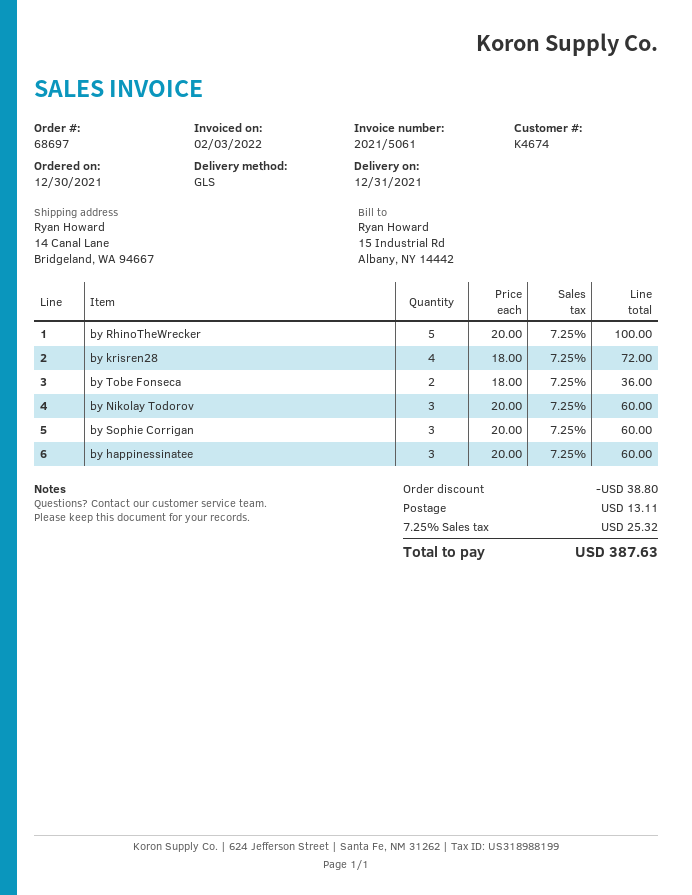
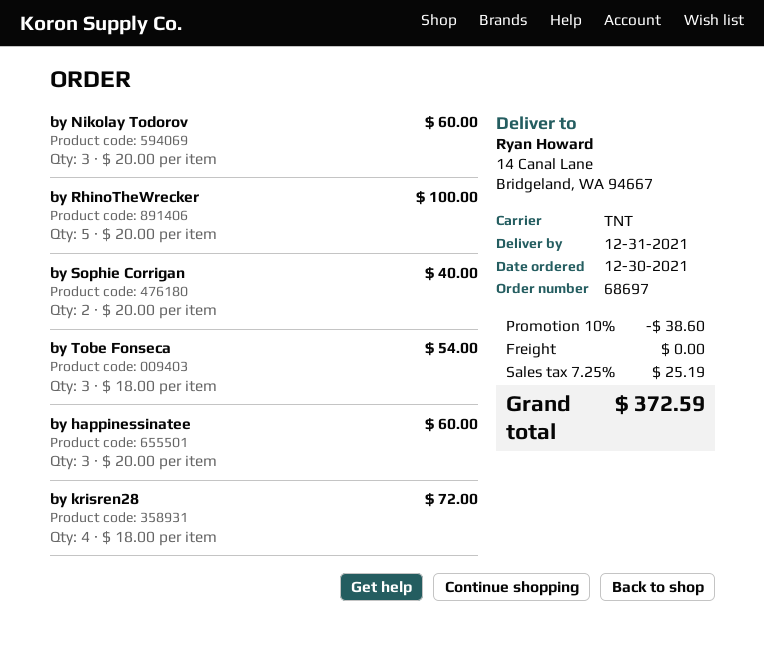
shipping method: GLS -> TNT
by Tobe Fonseca: 2 x 18.00 = 36.00 -> 3 x 18.00 = 54.00
by Sophie Corrigan: 3 x 20.00 = 60.00 -> 2 x 20.00 = 40.00
discount: 38.80 -> 38.60
shipping: 13.11 -> 0.00
tax: 7.25% = 25.32 -> 7.25% = 25.19
total: 387.63 -> 372.59

